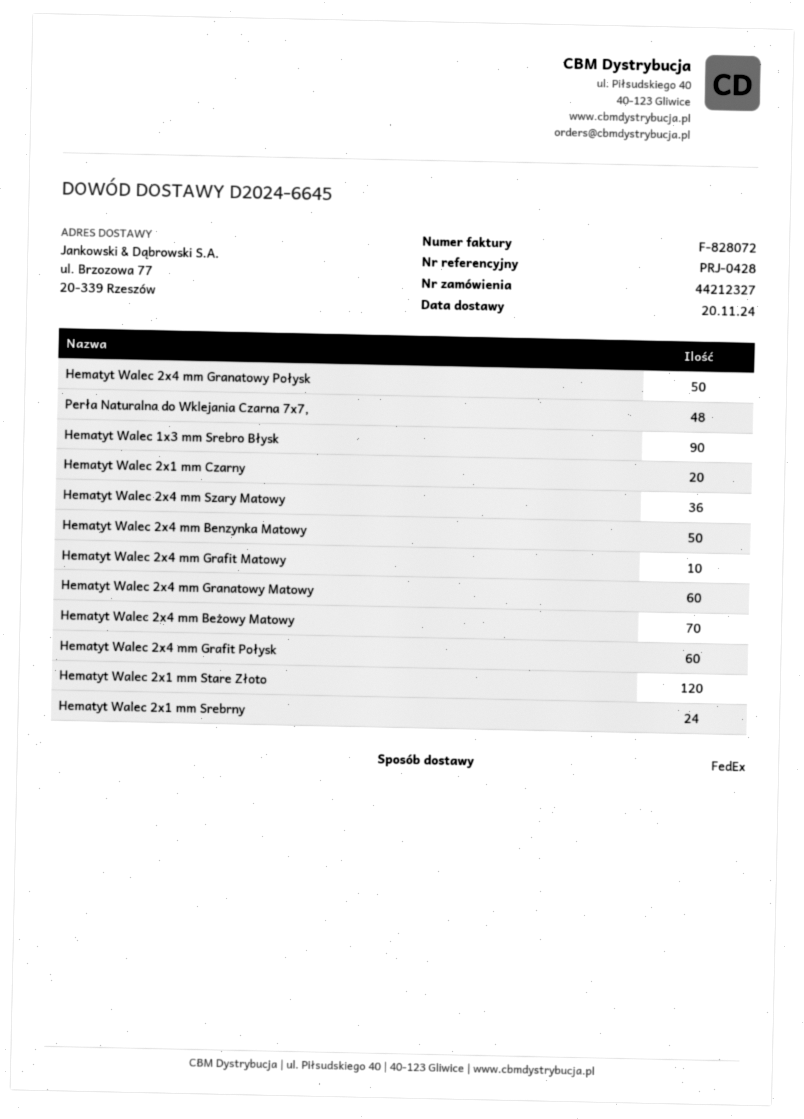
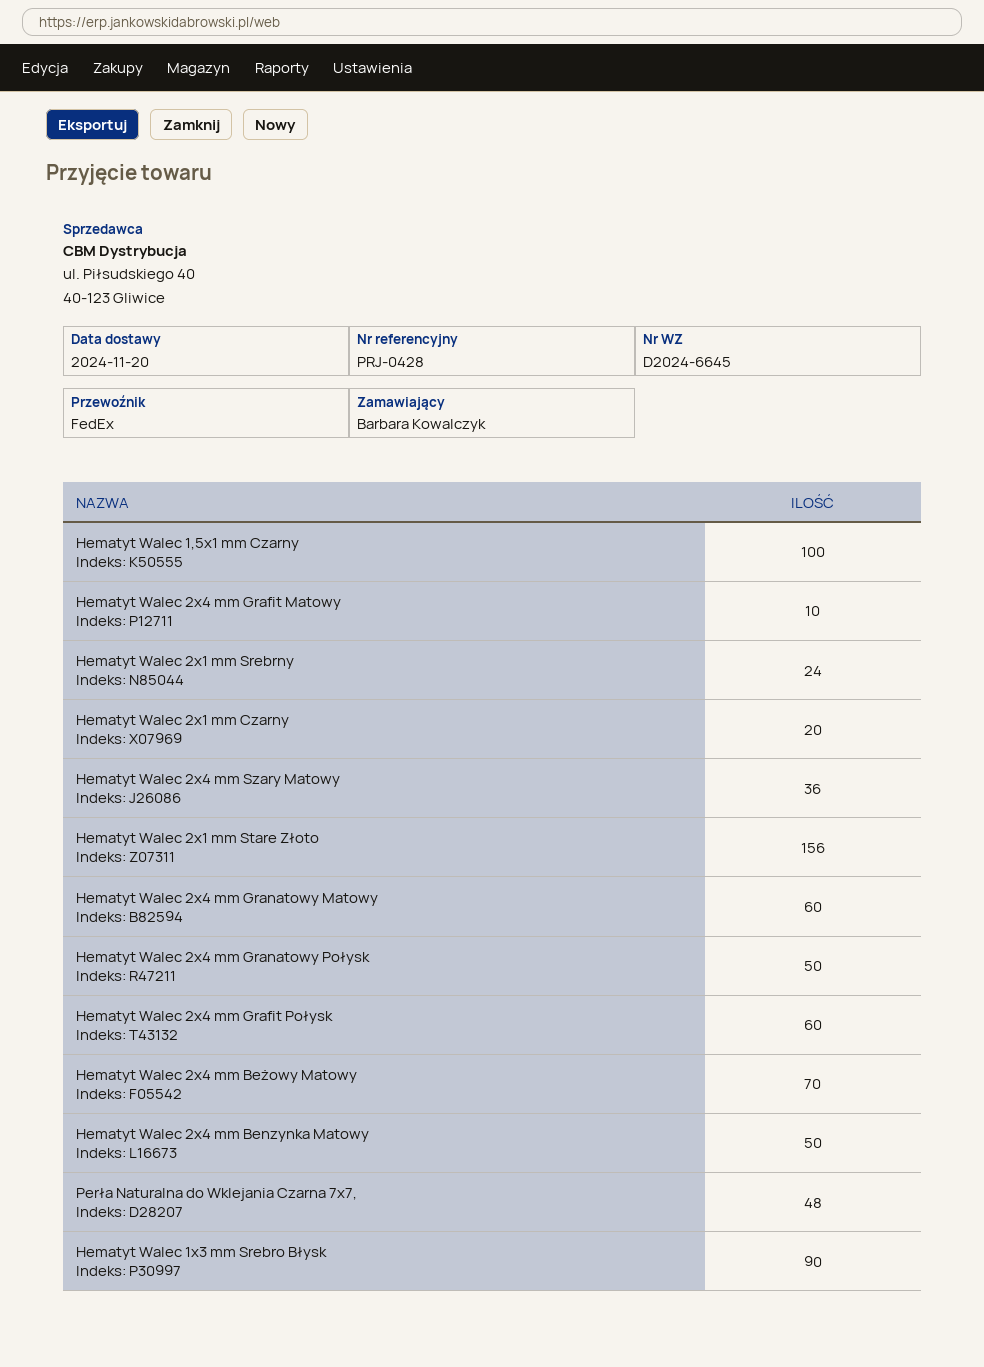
Hematyt Walec 2x1 mm Stare Złoto: 120 -> 156
Hematyt Walec 1,5x1 mm Czarny: none -> 100

